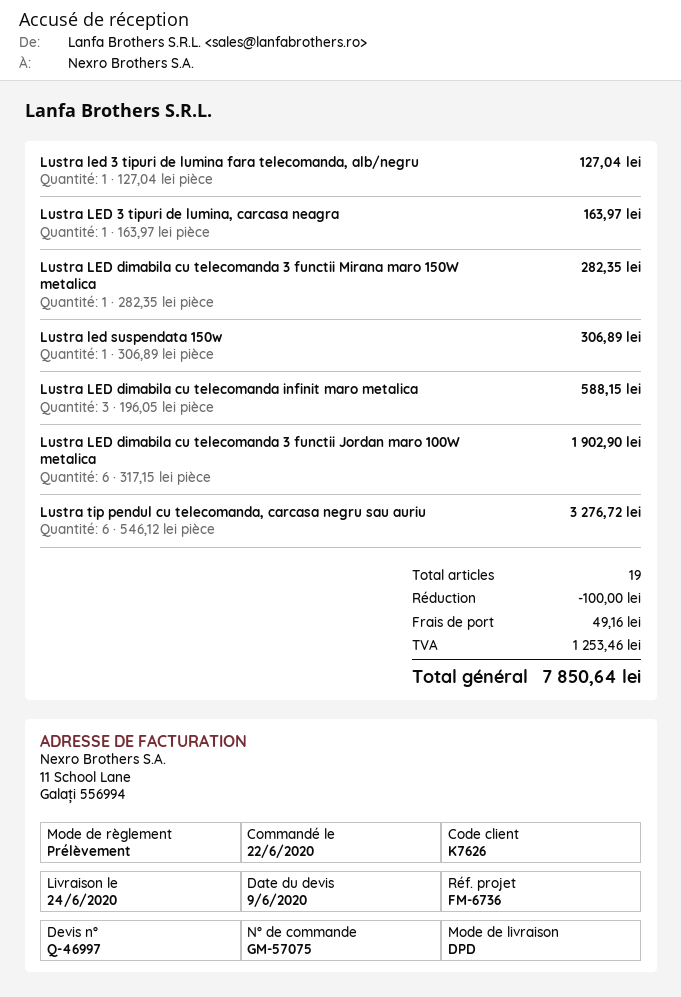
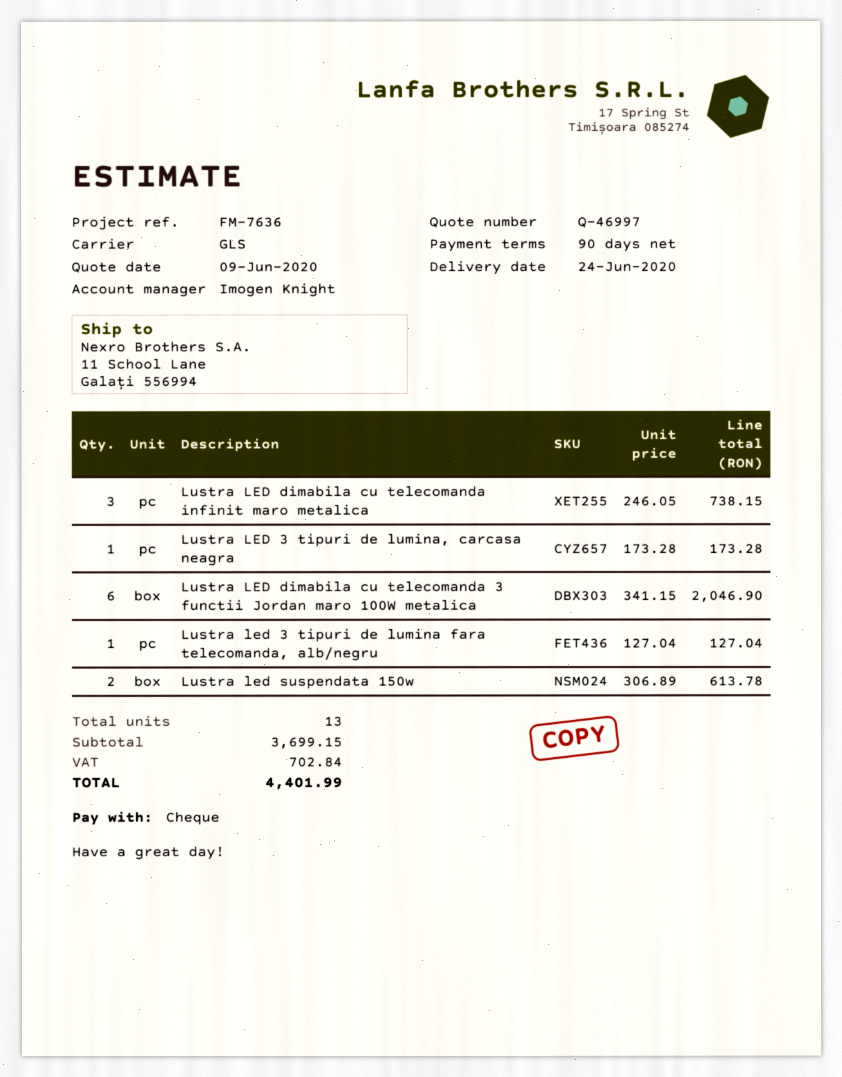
reference: FM-6736 -> FM-7636
payment method: direct debit -> cheque
shipping method: DPD -> GLS
Lustra LED 3 tipuri de lumina, carcasa neagra: 1 x 163.97 = 163.97 -> 1 x 173.28 = 173.28
Lustra LED dimabila cu telecomanda 3 functii Mirana maro 150W metalica: 1 x 282.35 = 282.35 -> none
Lustra led suspendata 150w: 1 x 306.89 = 306.89 -> 2 x 306.89 = 613.78
Lustra LED dimabila cu telecomanda infinit maro metalica: 3 x 196.05 = 588.15 -> 3 x 246.05 = 738.15
Lustra LED dimabila cu telecomanda 3 functii Jordan maro 100W metalica: 6 x 317.15 = 1902.90 -> 6 x 341.15 = 2046.90
Lustra tip pendul cu telecomanda, carcasa negru sau auriu: 6 x 546.12 = 3276.72 -> none
total quantity: 19 -> 13
discount: 100.00 -> none
shipping: 49.16 -> none
tax: 1253.46 -> 702.84
total: 7850.64 -> 4401.99

